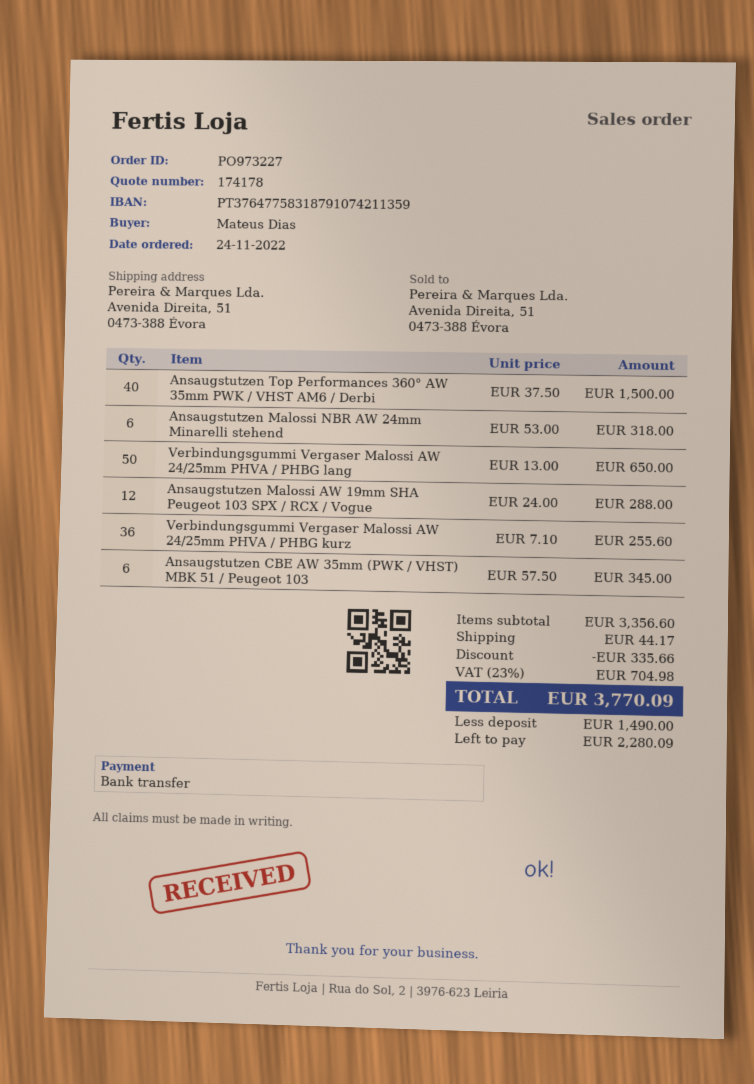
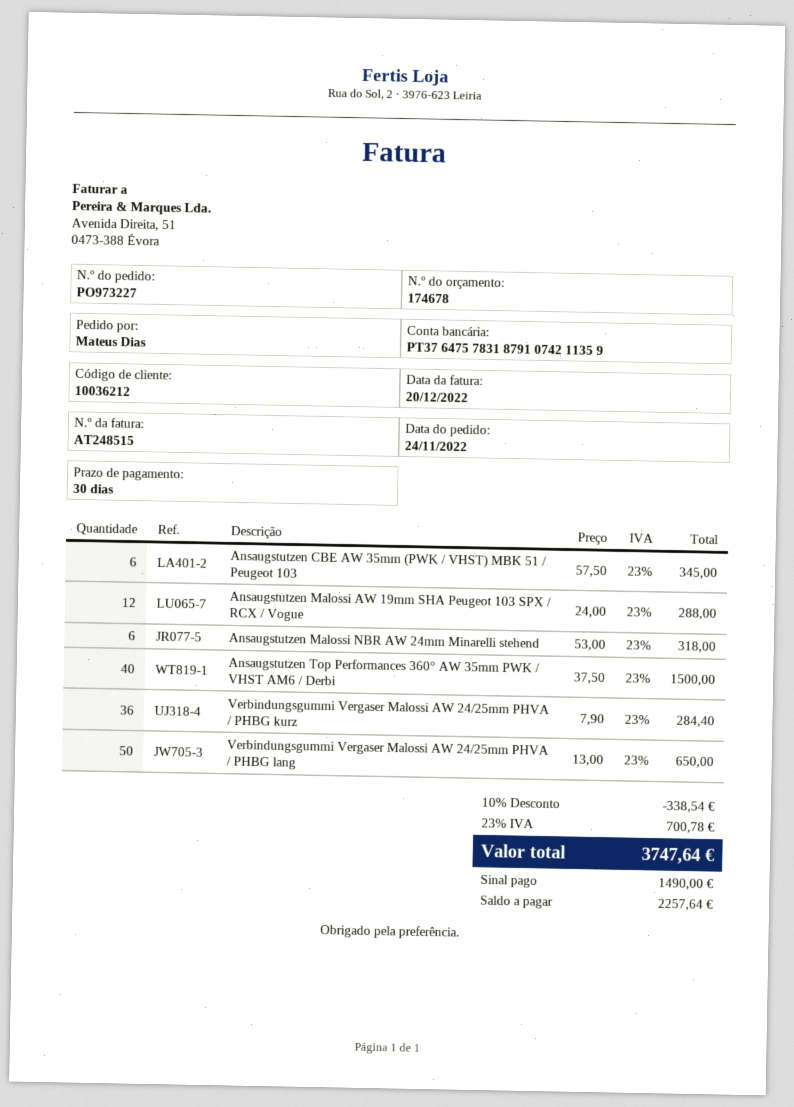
quote number: 174178 -> 174678
bank account: PT37647758318791074211359 -> PT37647578318791074211359
Verbindungsgummi Vergaser Malossi AW 24/25mm PHVA / PHBG kurz: 36 x 7.10 = 255.60 -> 36 x 7.90 = 284.40
discount: 335.66 -> 338.54
shipping: 44.17 -> none
tax: 23% = 704.98 -> 23% = 700.78
total: 3770.09 -> 3747.64
balance: 2280.09 -> 2257.64

